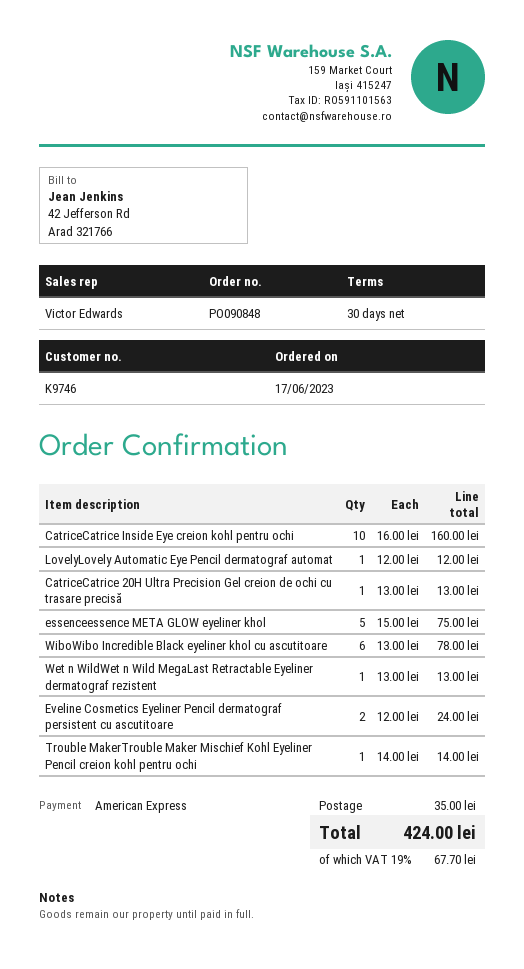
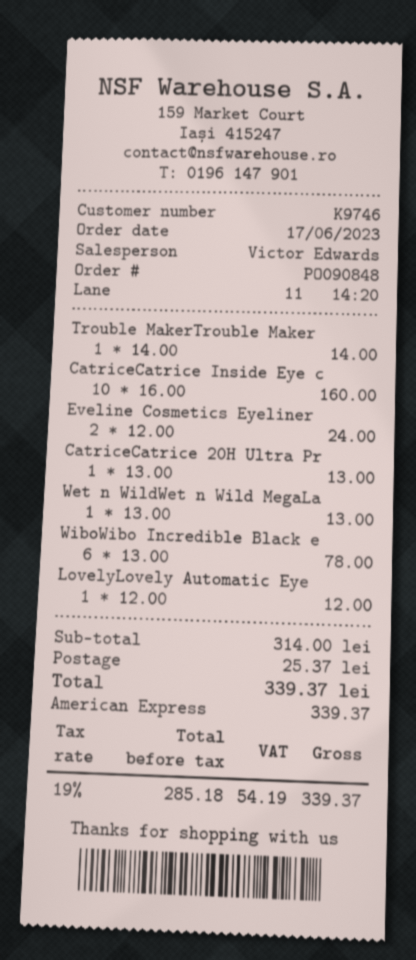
essenceessence META GLOW eyeliner khol: 5 x 15.00 = 75.00 -> none
shipping: 35.00 -> 25.37
tax: 19% = 67.70 -> 19% = 54.19
total: 424.00 -> 339.37

